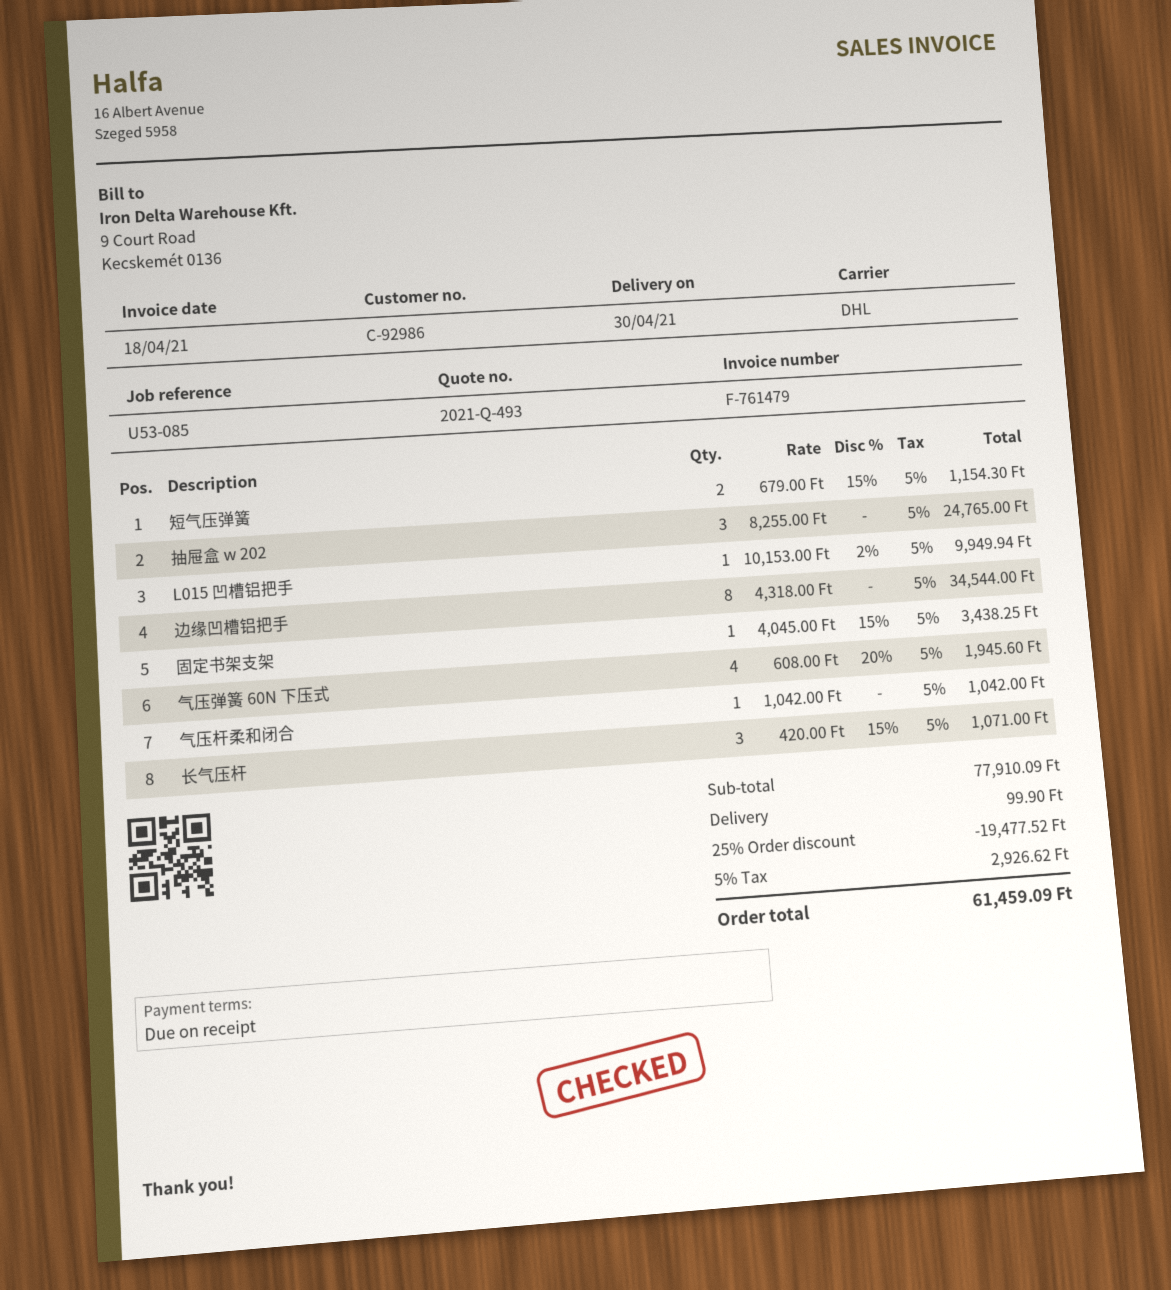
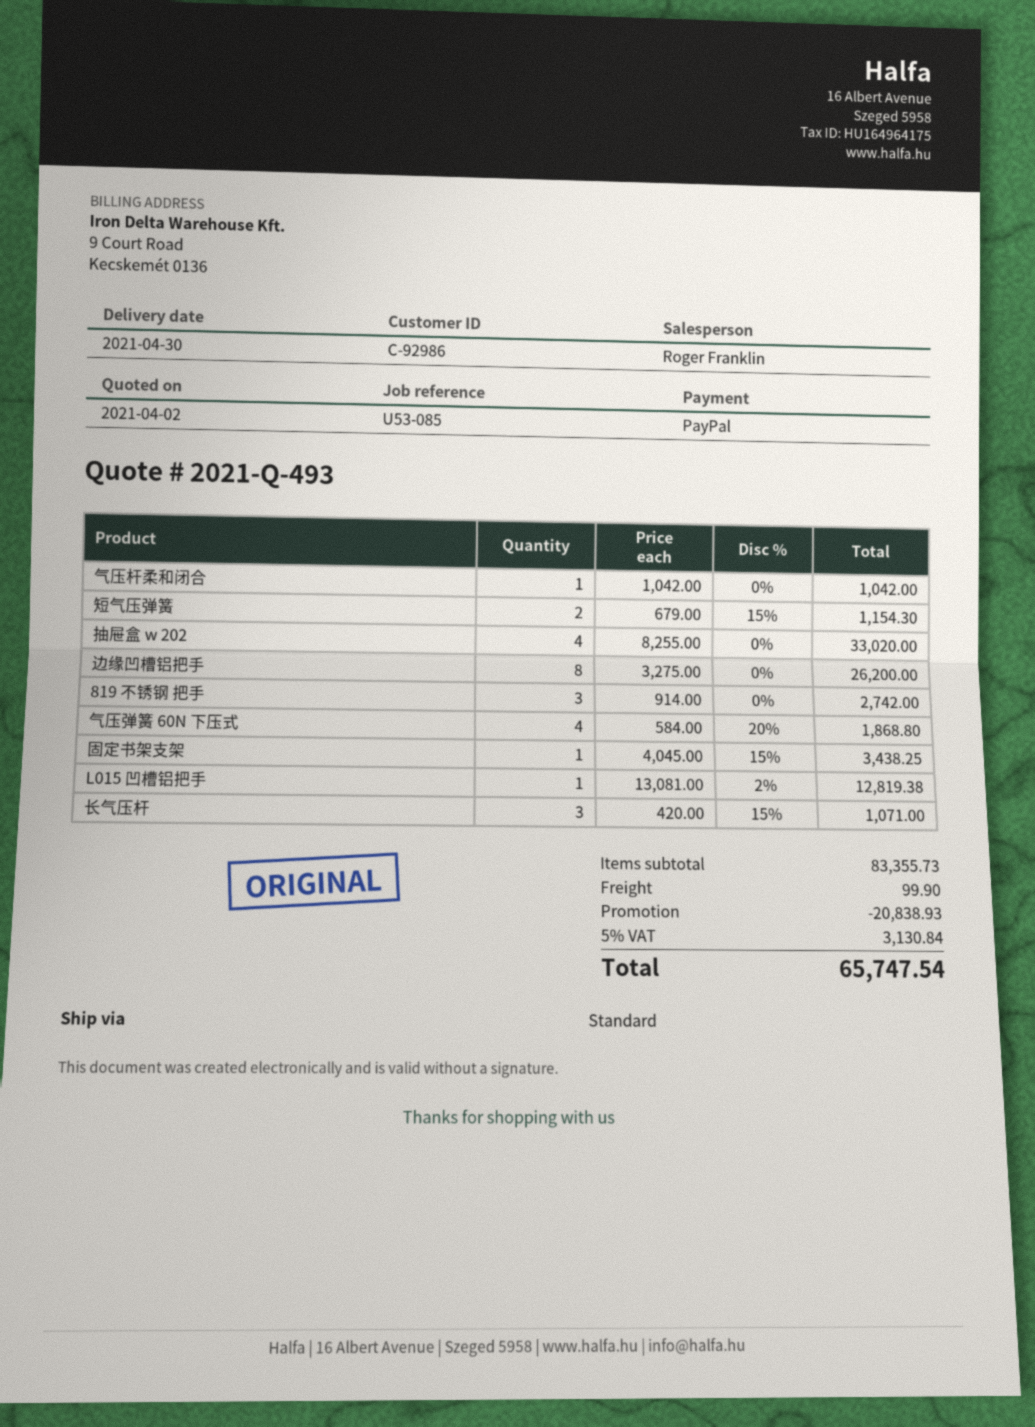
shipping method: DHL -> standard
抽屉盒 w 202: 3 x 8255.00 = 24765.00 -> 4 x 8255.00 = 33020.00
L015 凹槽铝把手: 1 x 10153.00 - 2% = 9949.94 -> 1 x 13081.00 - 2% = 12819.38
边缘凹槽铝把手: 8 x 4318.00 = 34544.00 -> 8 x 3275.00 = 26200.00
气压弹簧 60N 下压式: 4 x 608.00 - 20% = 1945.60 -> 4 x 584.00 - 20% = 1868.80
819 不锈钢 把手: none -> 3 x 914.00 = 2742.00
subtotal: 77910.09 -> 83355.73
discount: 19477.52 -> 20838.93
tax: 5% = 2926.62 -> 5% = 3130.84
total: 61459.09 -> 65747.54

